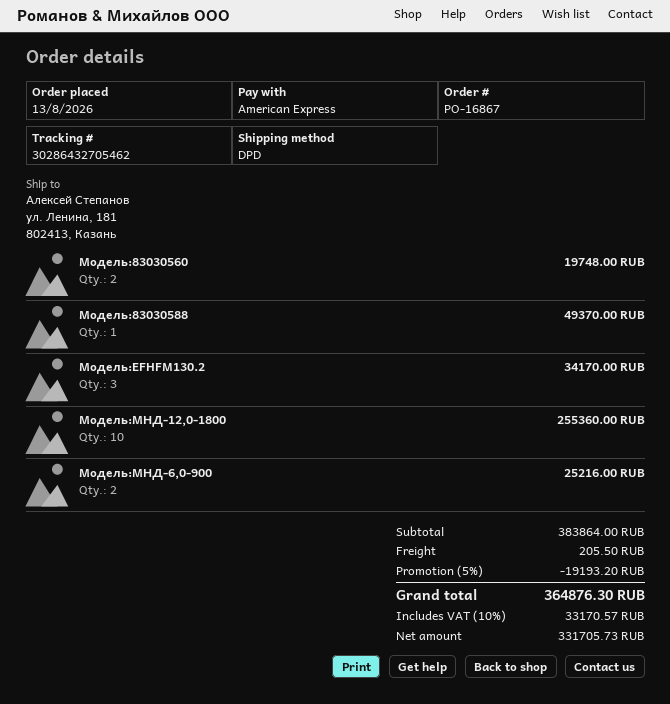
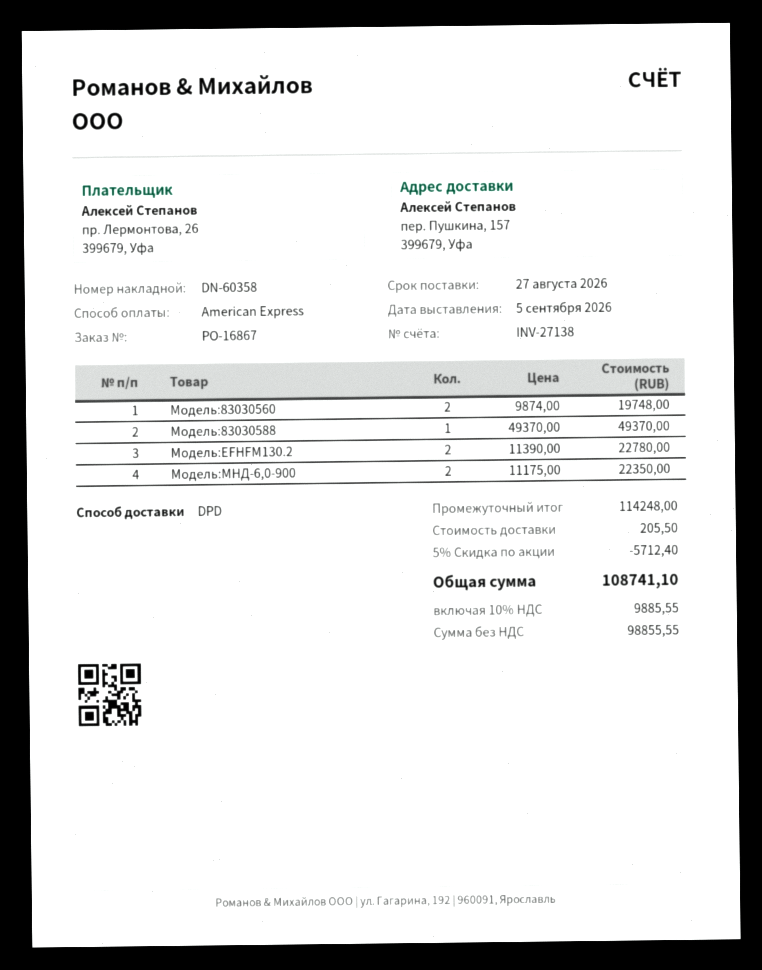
ship to: ул. Ленина, 181, 802413, Казань -> пер. Пушкина, 157, 399679, Уфа
Модель:EFHFM130.2: 3 for 34170.00 -> 2 for 22780.00
Модель:МНД-12,0-1800: 10 for 255360.00 -> none
Модель:МНД-6,0-900: 2 for 25216.00 -> 2 for 22350.00
subtotal: 383864.00 -> 114248.00
discount: 5% = 19193.20 -> 5% = 5712.40
net: 331705.73 -> 98855.55
tax: 10% = 33170.57 -> 10% = 9885.55
total: 364876.30 -> 108741.10

